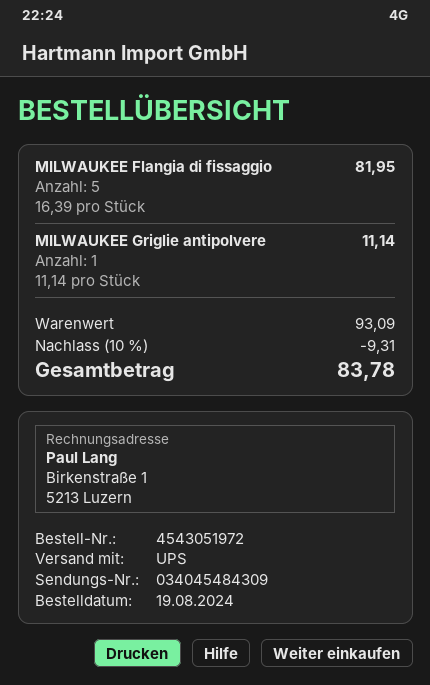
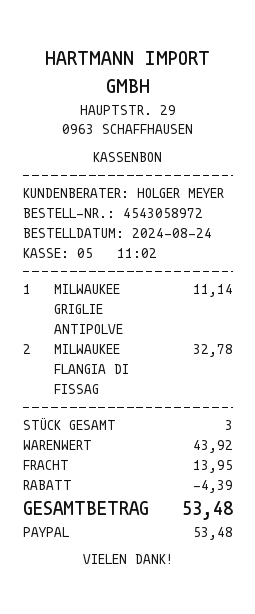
order number: 4543051972 -> 4543058972
order date: 2024-08-19 -> 2024-08-24
MILWAUKEE Flangia di fissaggio: 5 for 81.95 -> 2 for 32.78
subtotal: 93.09 -> 43.92
discount: 9.31 -> 4.39
shipping: none -> 13.95
total: 83.78 -> 53.48

